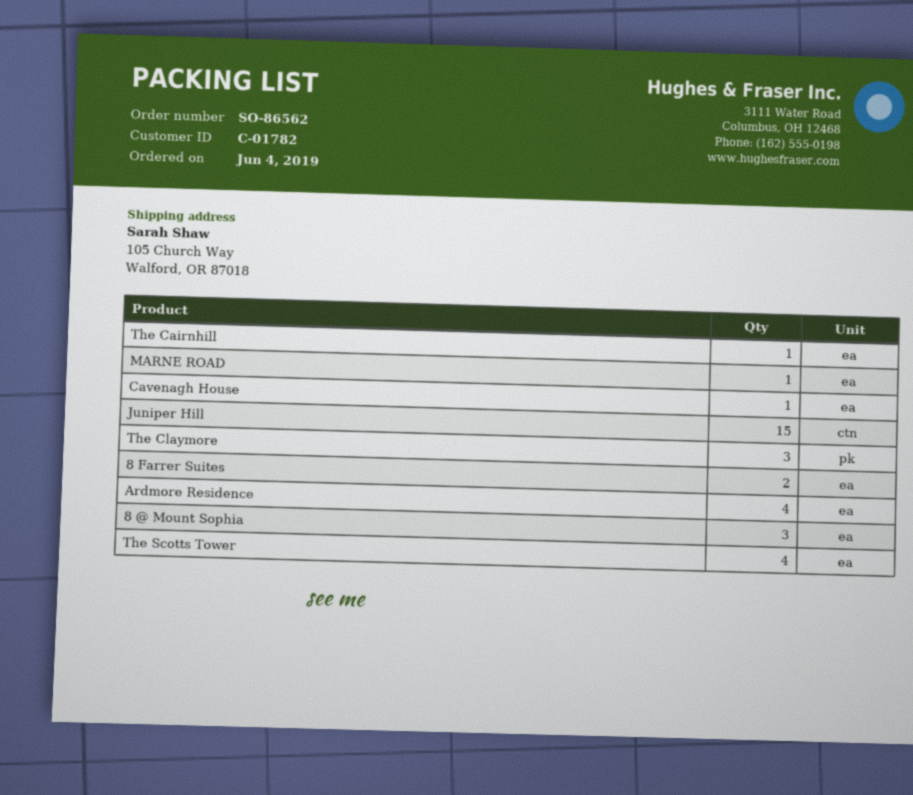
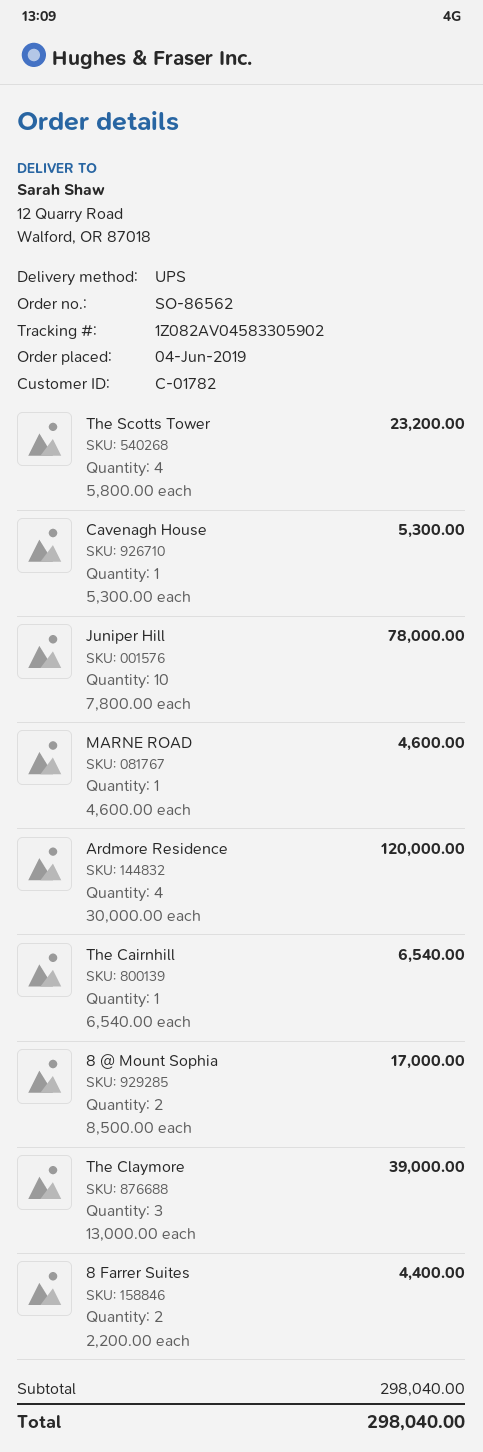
ship to: 105 Church Way, Walford, OR 87018 -> 12 Quarry Road, Walford, OR 87018
Juniper Hill: 15 -> 10
8 @ Mount Sophia: 3 -> 2

